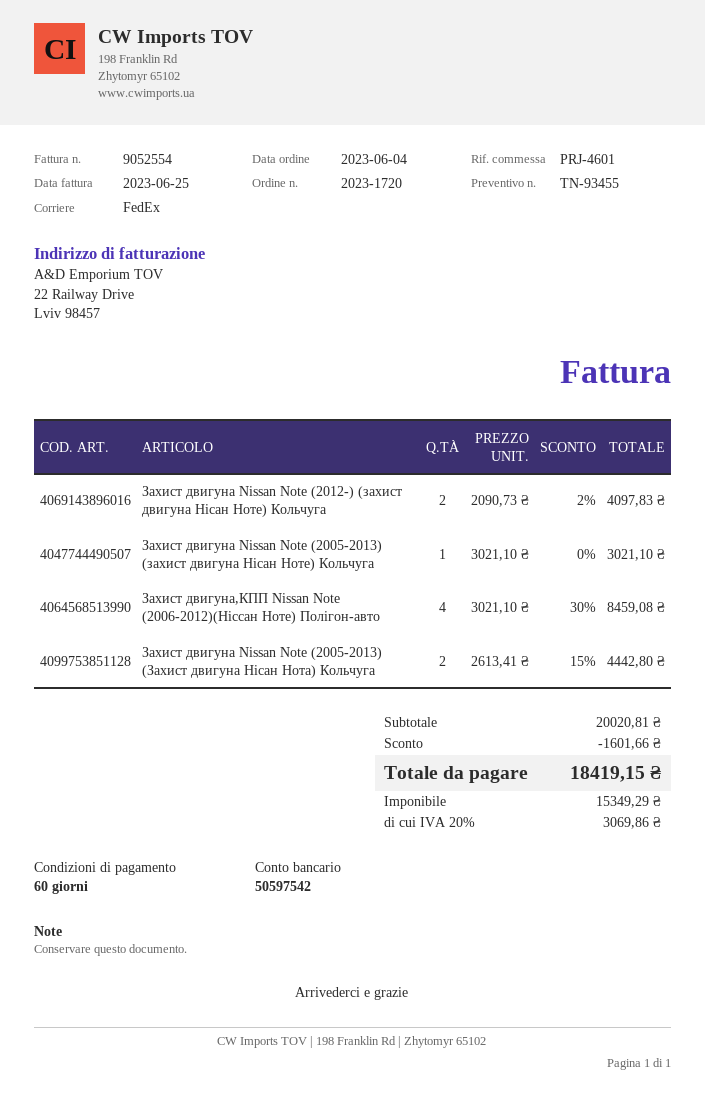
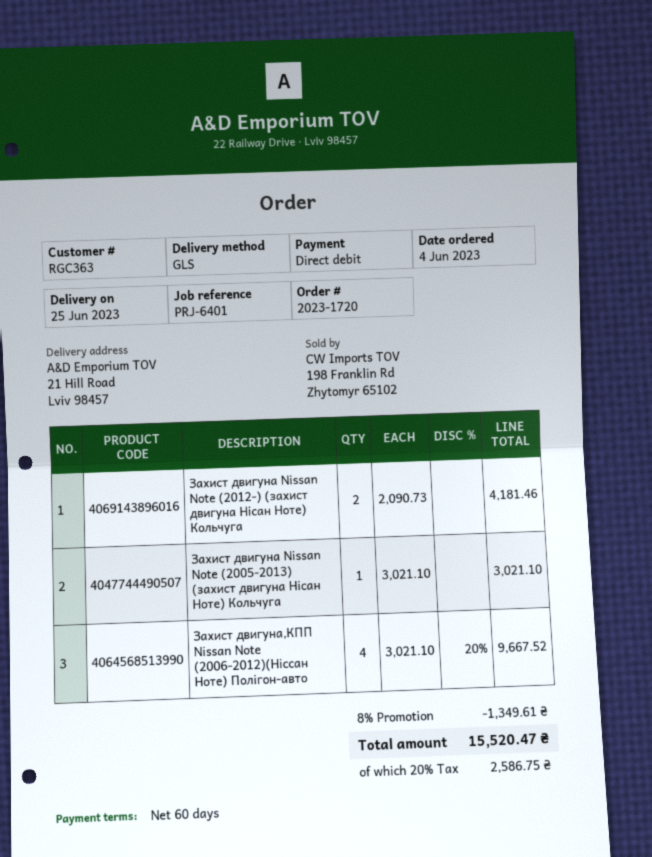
reference: PRJ-4601 -> PRJ-6401
shipping method: FedEx -> GLS
Захист двигуна Nissan Note (2012-) (захист двигуна Нісан Ноте) Кольчуга: 2 x 2090.73 - 2% = 4097.83 -> 2 x 2090.73 = 4181.46
Захист двигуна,КПП Nissan Note (2006-2012)(Ніссан Ноте) Полігон-авто: 4 x 3021.10 - 30% = 8459.08 -> 4 x 3021.10 - 20% = 9667.52
Захист двигуна Nissan Note (2005-2013) (Захист двигуна Нісан Нота) Кольчуга: 2 x 2613.41 - 15% = 4442.80 -> none
discount: 1601.66 -> 1349.61
tax: 20% = 3069.86 -> 20% = 2586.75
total: 18419.15 -> 15520.47

